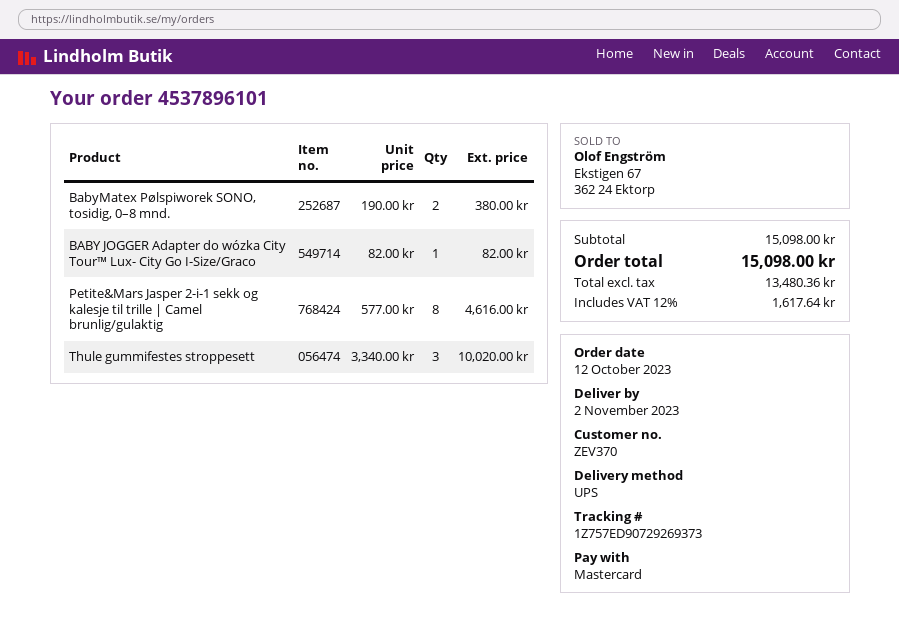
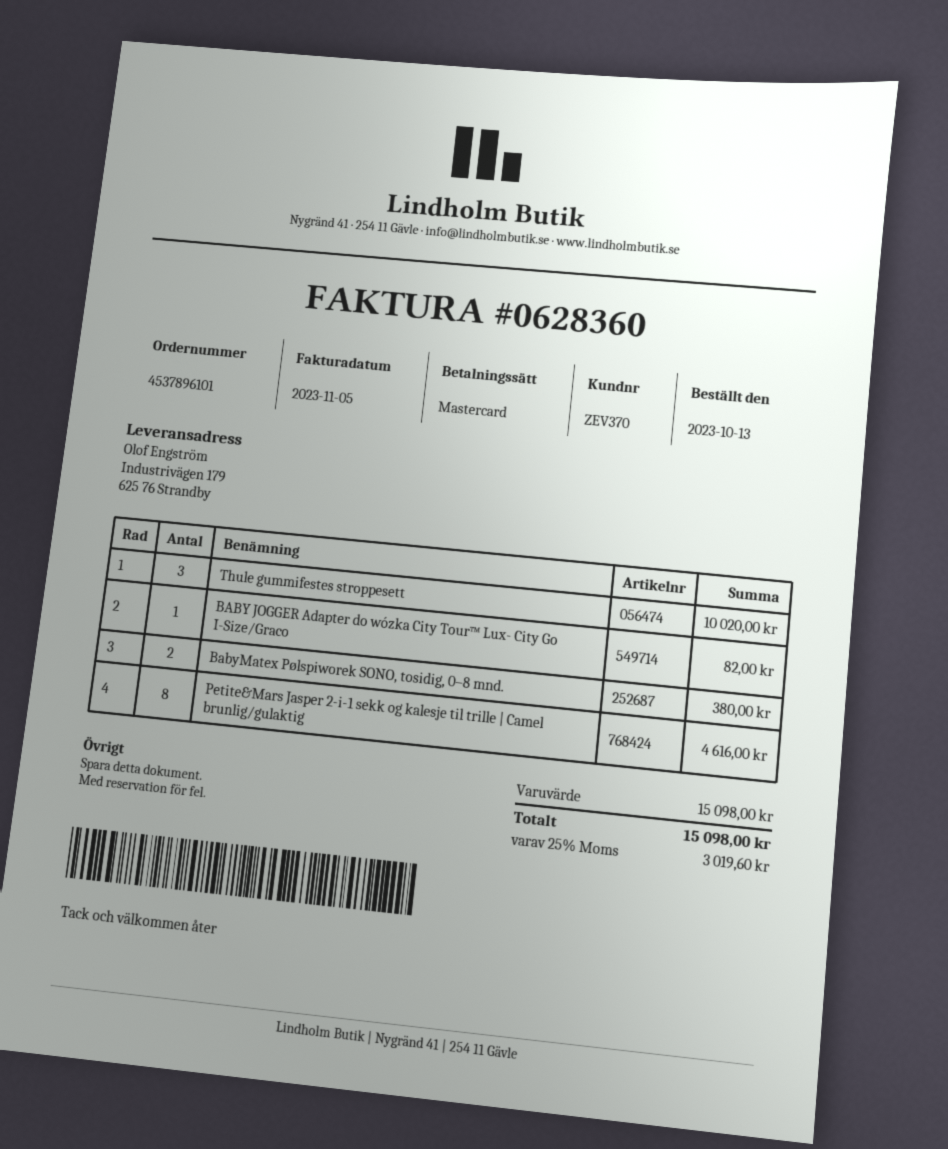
order date: 2023-10-12 -> 2023-10-13
tax: 12% = 1617.64 -> 25% = 3019.60

